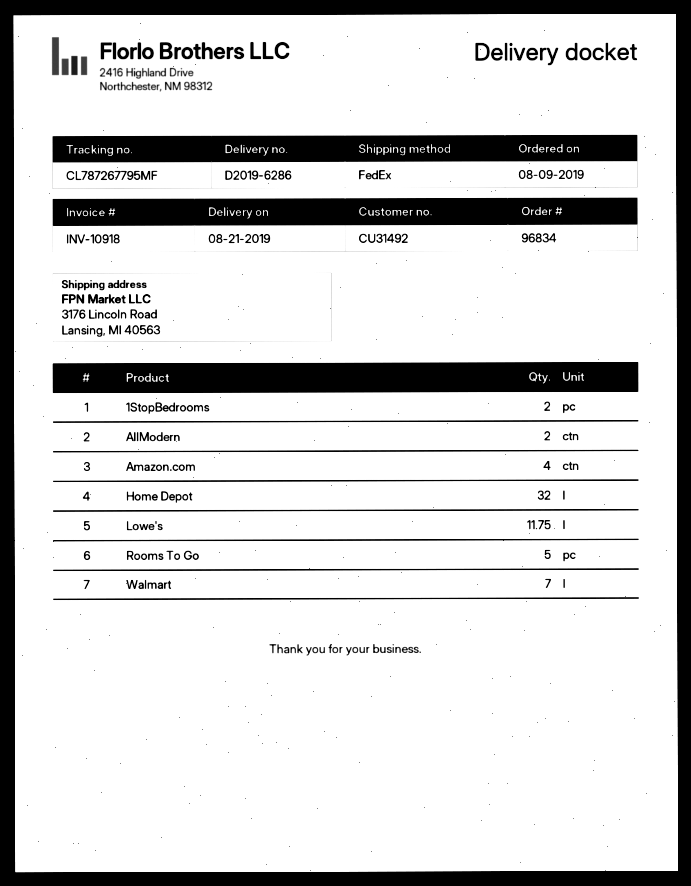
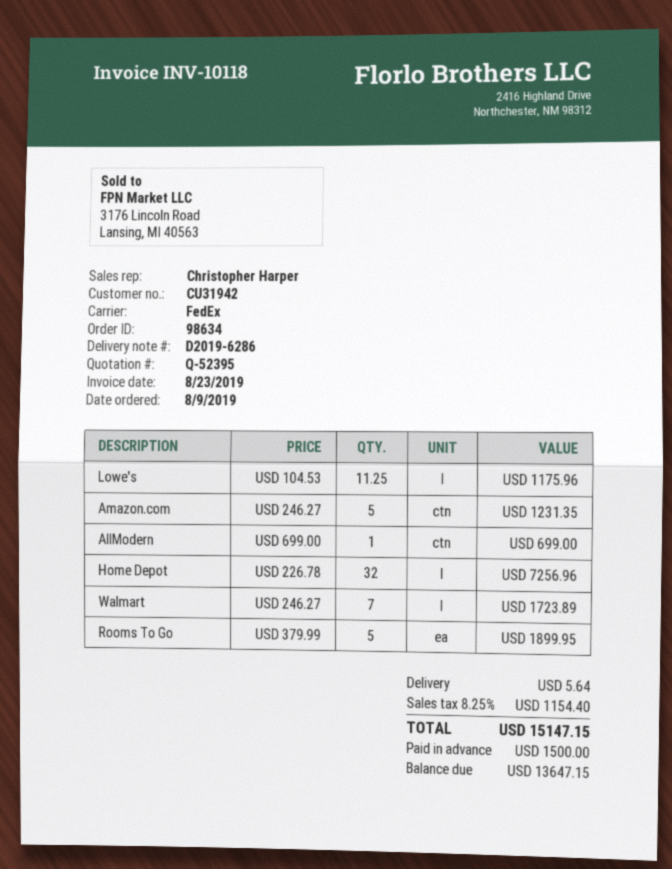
order number: 96834 -> 98634
invoice number: INV-10918 -> INV-10118
customer number: CU31492 -> CU31942
1StopBedrooms: 2 -> none
AllModern: 2 -> 1
Amazon.com: 4 -> 5
Lowe's: 11.75 -> 11.25

